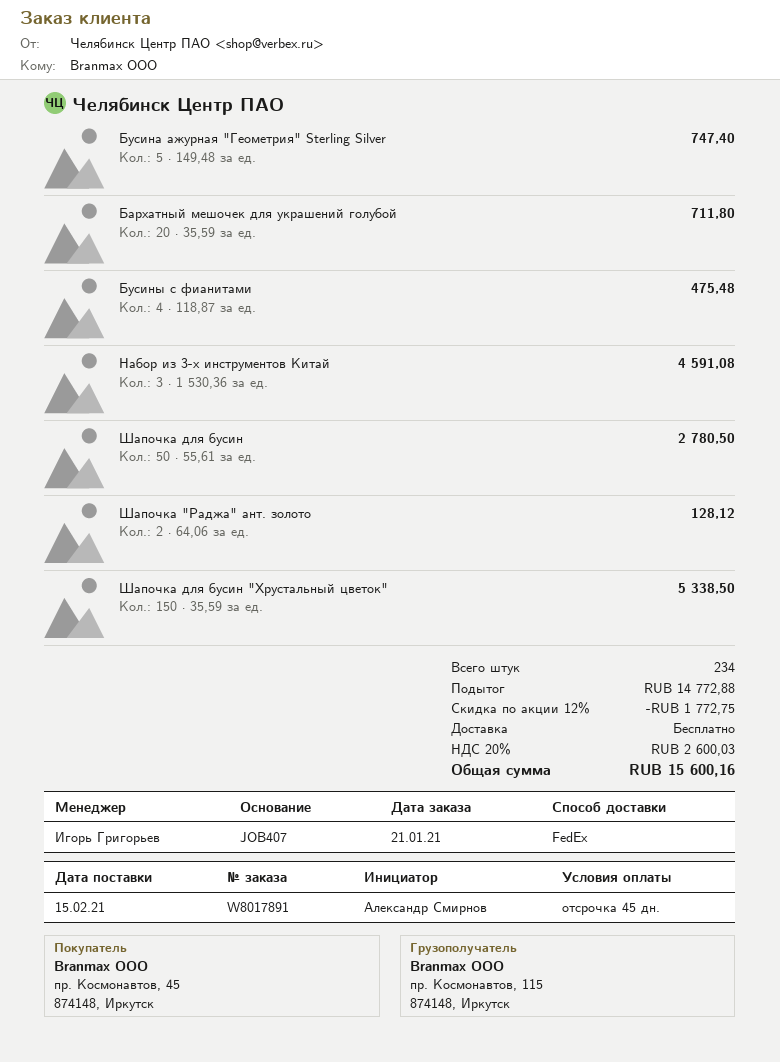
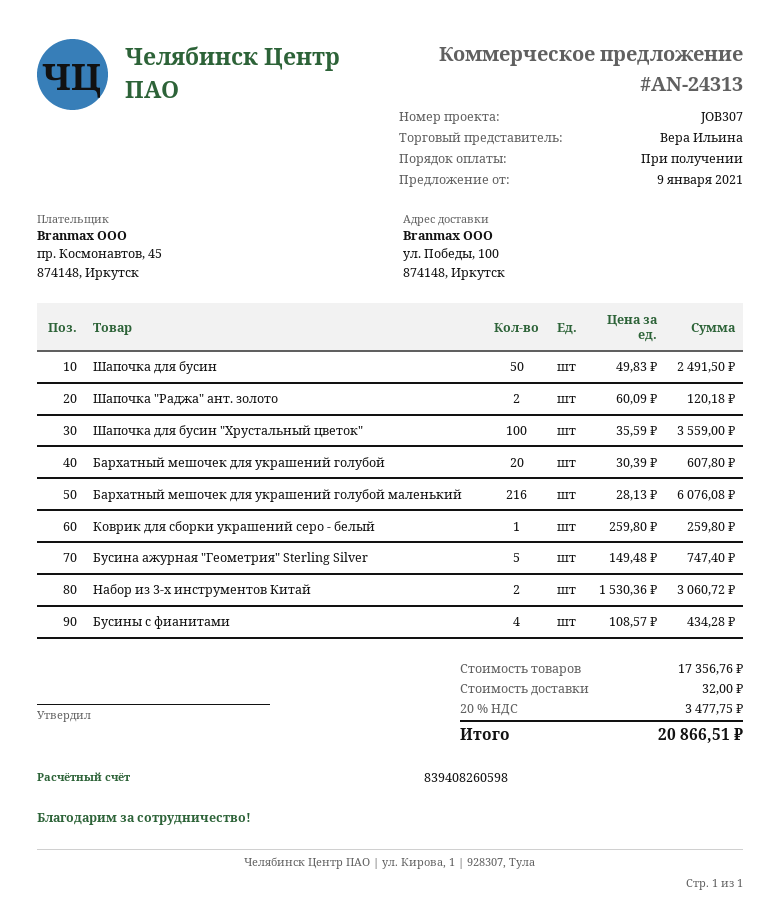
payment terms: 45 days -> on receipt
reference: JOB407 -> JOB307
sales rep: Игорь Григорьев -> Вера Ильина
ship to: пр. Космонавтов, 115, 874148, Иркутск -> ул. Победы, 100, 874148, Иркутск
Бархатный мешочек для украшений голубой: 20 x 35.59 = 711.80 -> 20 x 30.39 = 607.80
Бусины с фианитами: 4 x 118.87 = 475.48 -> 4 x 108.57 = 434.28
Набор из 3-х инструментов Китай: 3 x 1530.36 = 4591.08 -> 2 x 1530.36 = 3060.72
Шaпочка для бусин: 50 x 55.61 = 2780.50 -> 50 x 49.83 = 2491.50
Шапочка "Раджа" ант. золото: 2 x 64.06 = 128.12 -> 2 x 60.09 = 120.18
Шапочка для бусин "Хрустальный цветок": 150 x 35.59 = 5338.50 -> 100 x 35.59 = 3559.00
Бархатный мешочек для украшений голубой маленький: none -> 216 x 28.13 = 6076.08
Коврик для сборки украшений серо - белый: none -> 1 x 259.80 = 259.80
subtotal: 14772.88 -> 17356.76
discount: 12% = 1772.75 -> none
shipping: 0.00 -> 32.00
tax: 20% = 2600.03 -> 20% = 3477.75
total: 15600.16 -> 20866.51

